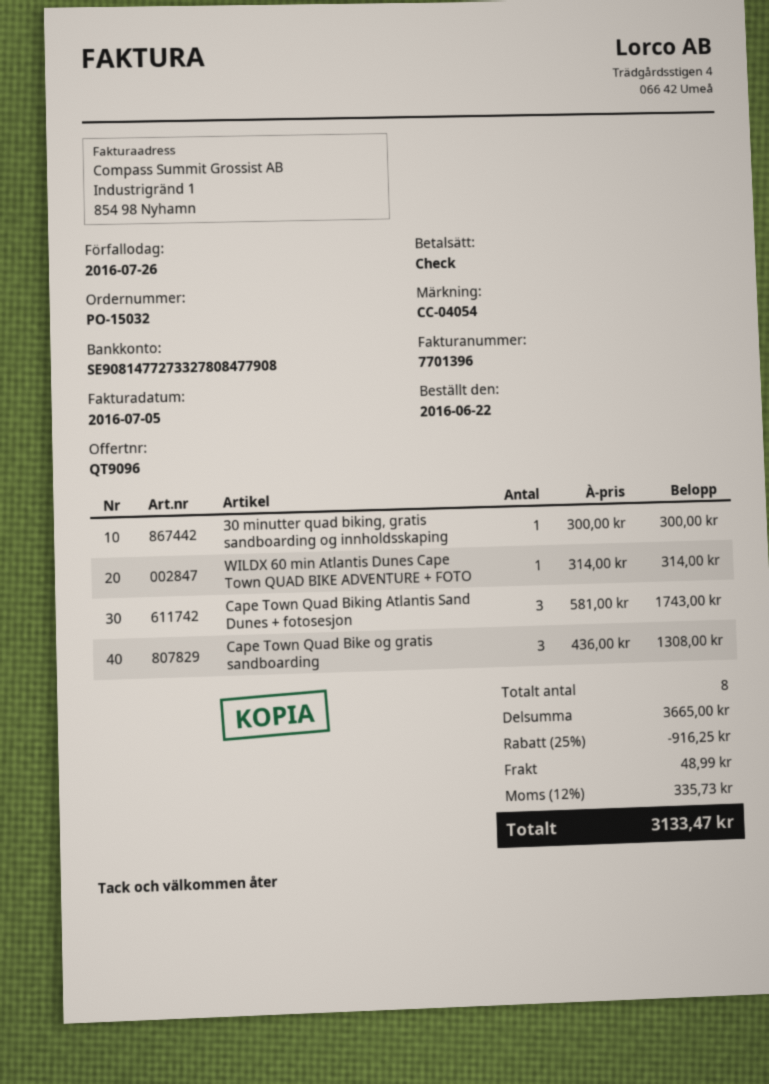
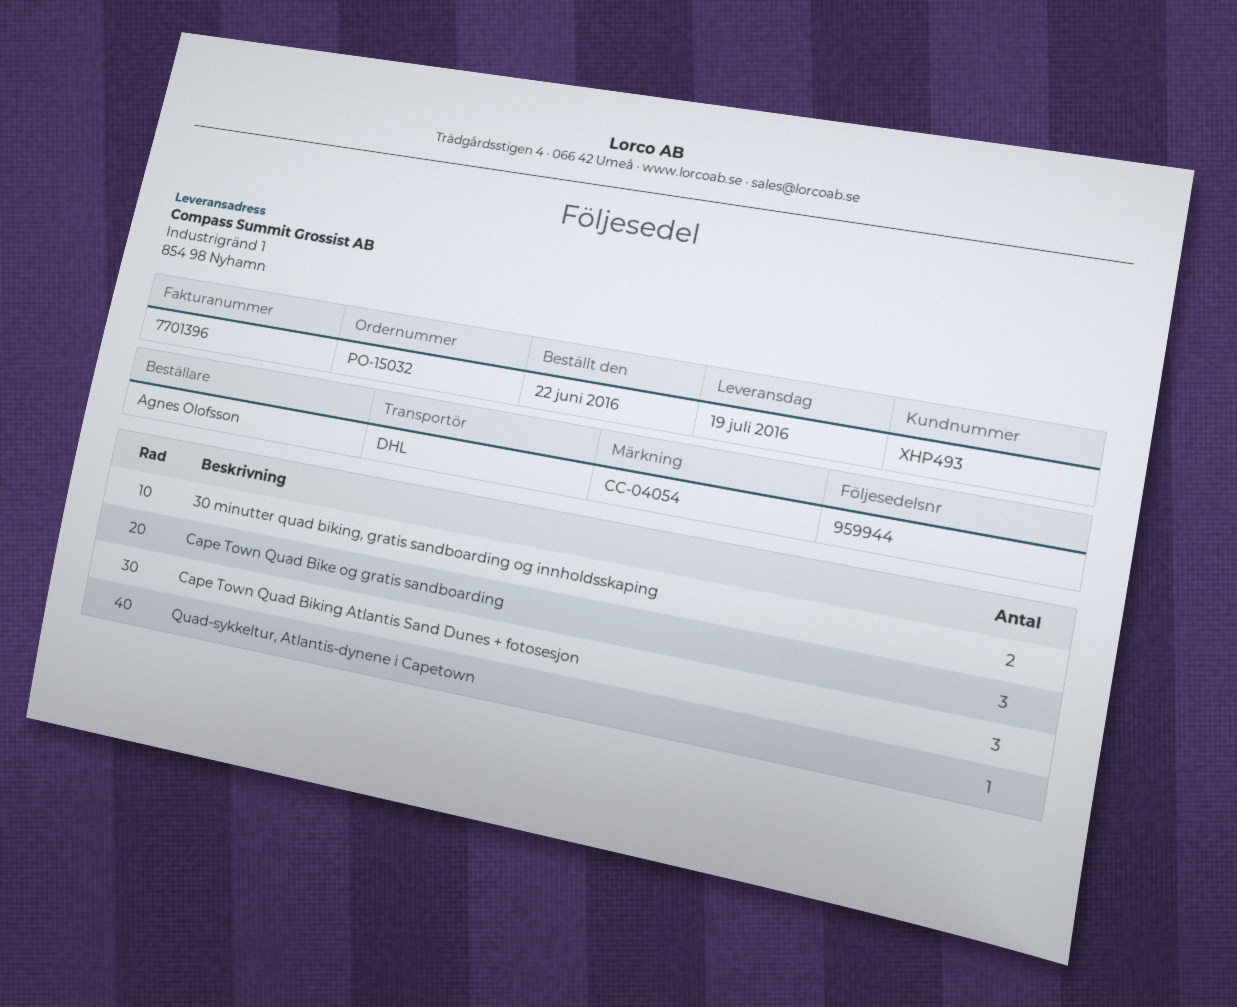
30 minutter quad biking, gratis sandboarding og innholdsskaping: 1 -> 2
WILDX 60 min Atlantis Dunes Cape Town QUAD BIKE ADVENTURE + FOTO: 1 -> none
Quad-sykkeltur, Atlantis-dynene i Capetown: none -> 1

